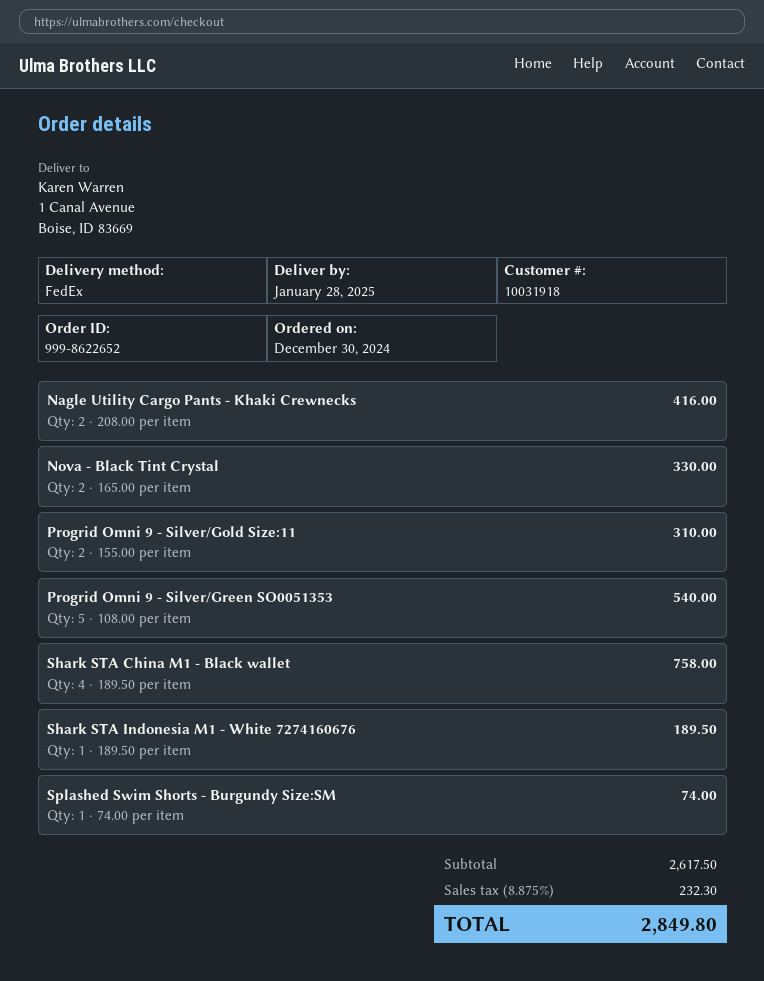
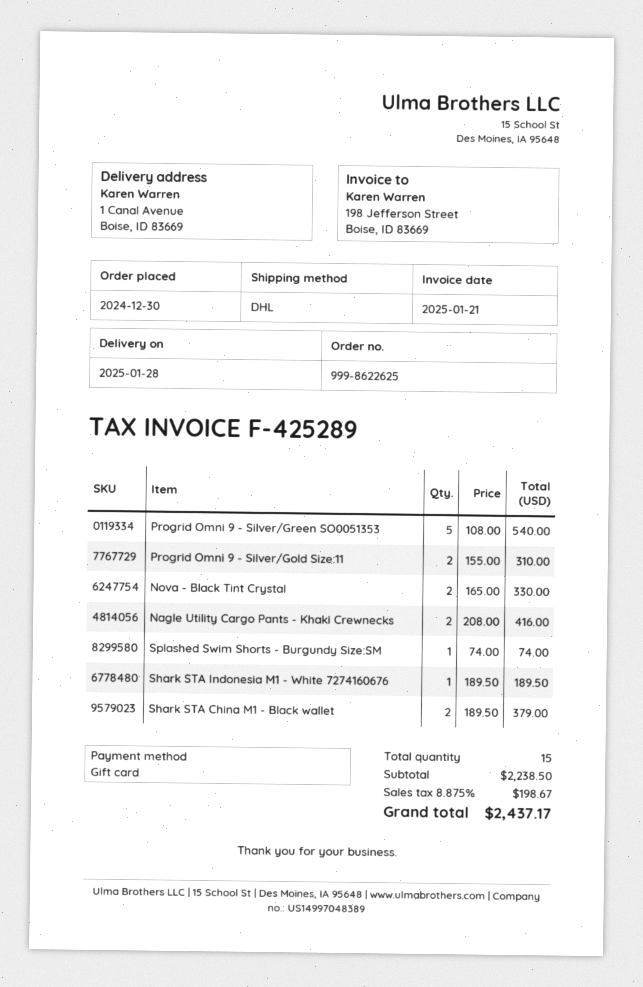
order number: 999-8622652 -> 999-8622625
shipping method: FedEx -> DHL
Shark STA China M1 - Black wallet: 4 x 189.50 = 758.00 -> 2 x 189.50 = 379.00
subtotal: 2617.50 -> 2238.50
tax: 8.875% = 232.30 -> 8.875% = 198.67
total: 2849.80 -> 2437.17

